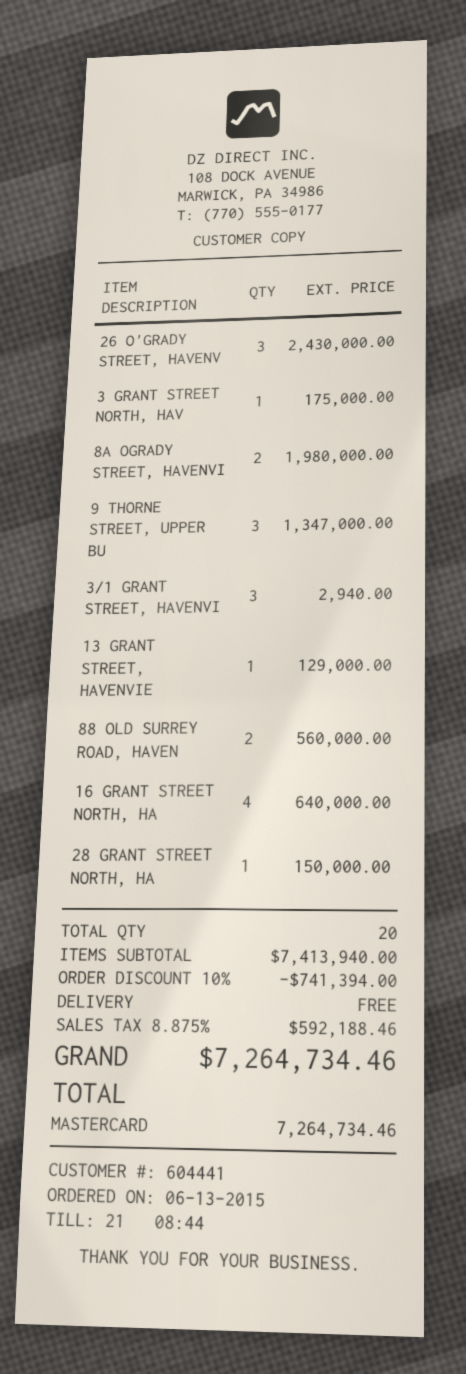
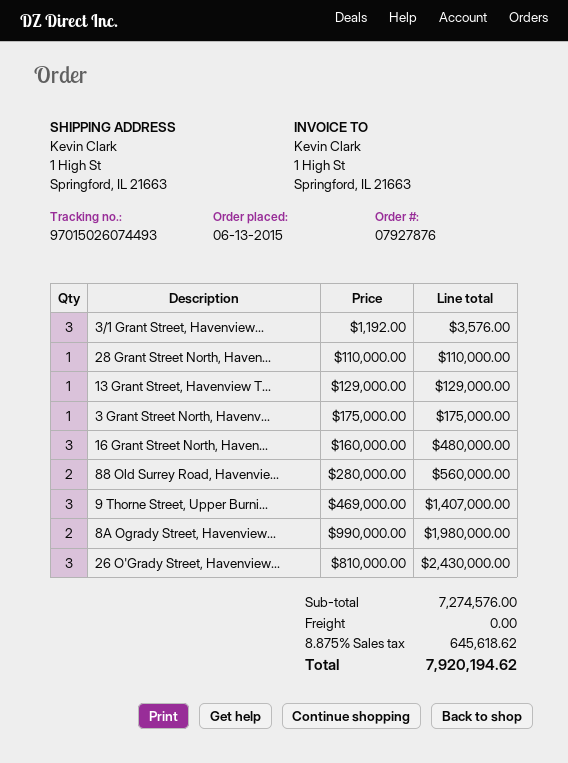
9 THORNE STREET, UPPER BU: 3 for 1347000.00 -> 3 for 1407000.00
3/1 GRANT STREET, HAVENVI: 3 for 2940.00 -> 3 for 3576.00
16 GRANT STREET NORTH, HA: 4 for 640000.00 -> 3 for 480000.00
28 GRANT STREET NORTH, HA: 1 for 150000.00 -> 1 for 110000.00
subtotal: 7413940.00 -> 7274576.00
discount: 10% = 741394.00 -> none
tax: 8.875% = 592188.46 -> 8.875% = 645618.62
total: 7264734.46 -> 7920194.62

